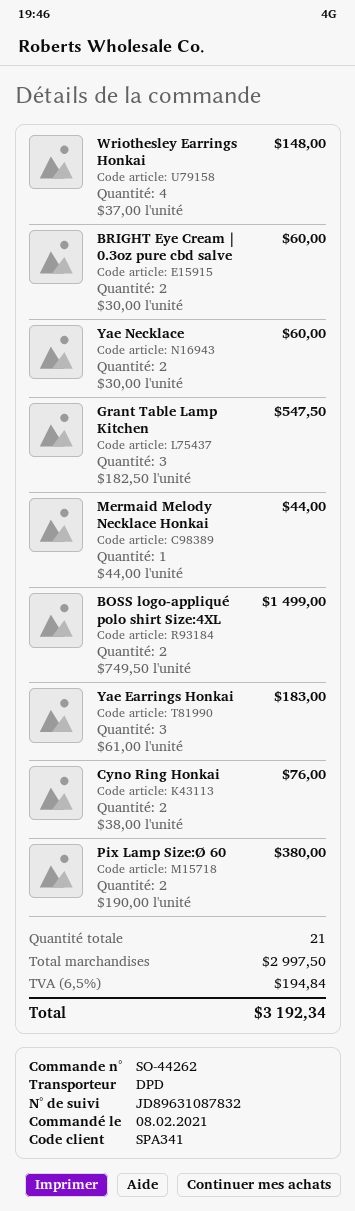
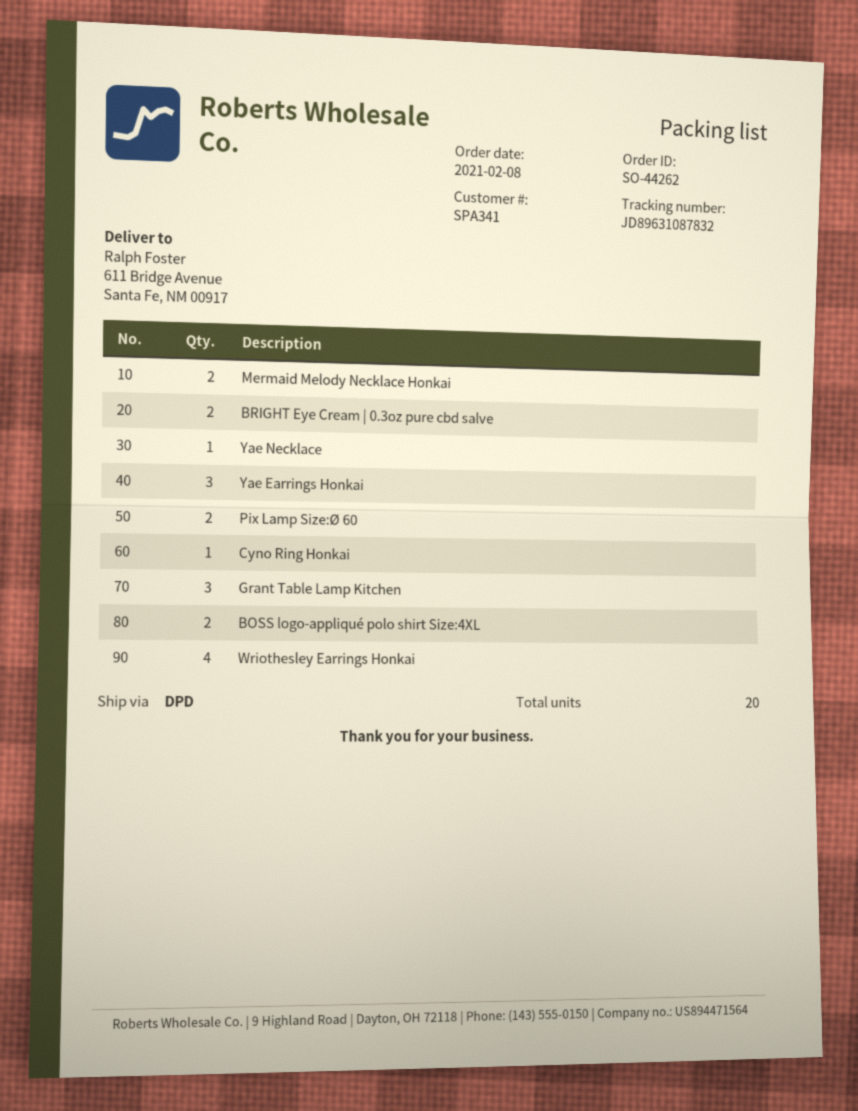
Yae Necklace: 2 -> 1
Mermaid Melody Necklace Honkai: 1 -> 2
Cyno Ring Honkai: 2 -> 1
total quantity: 21 -> 20

